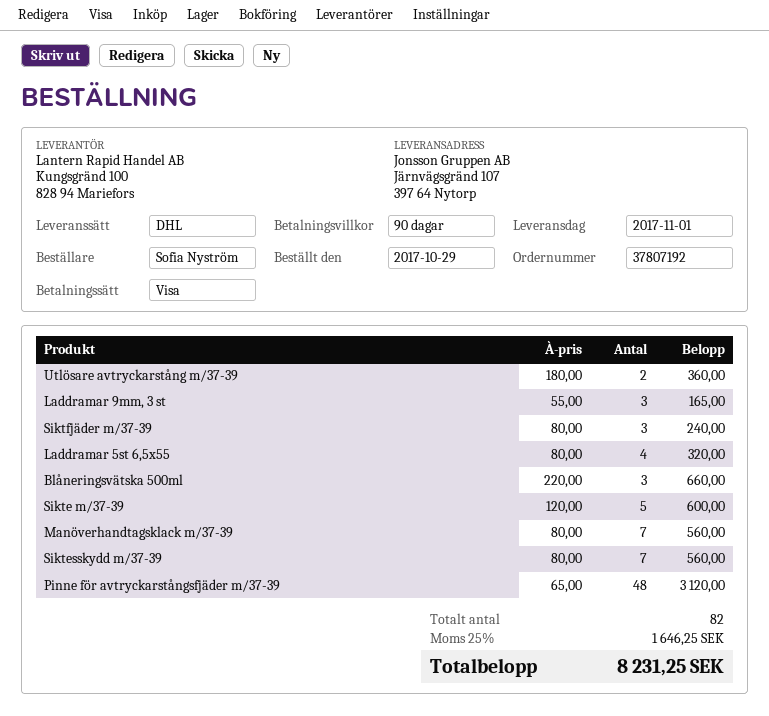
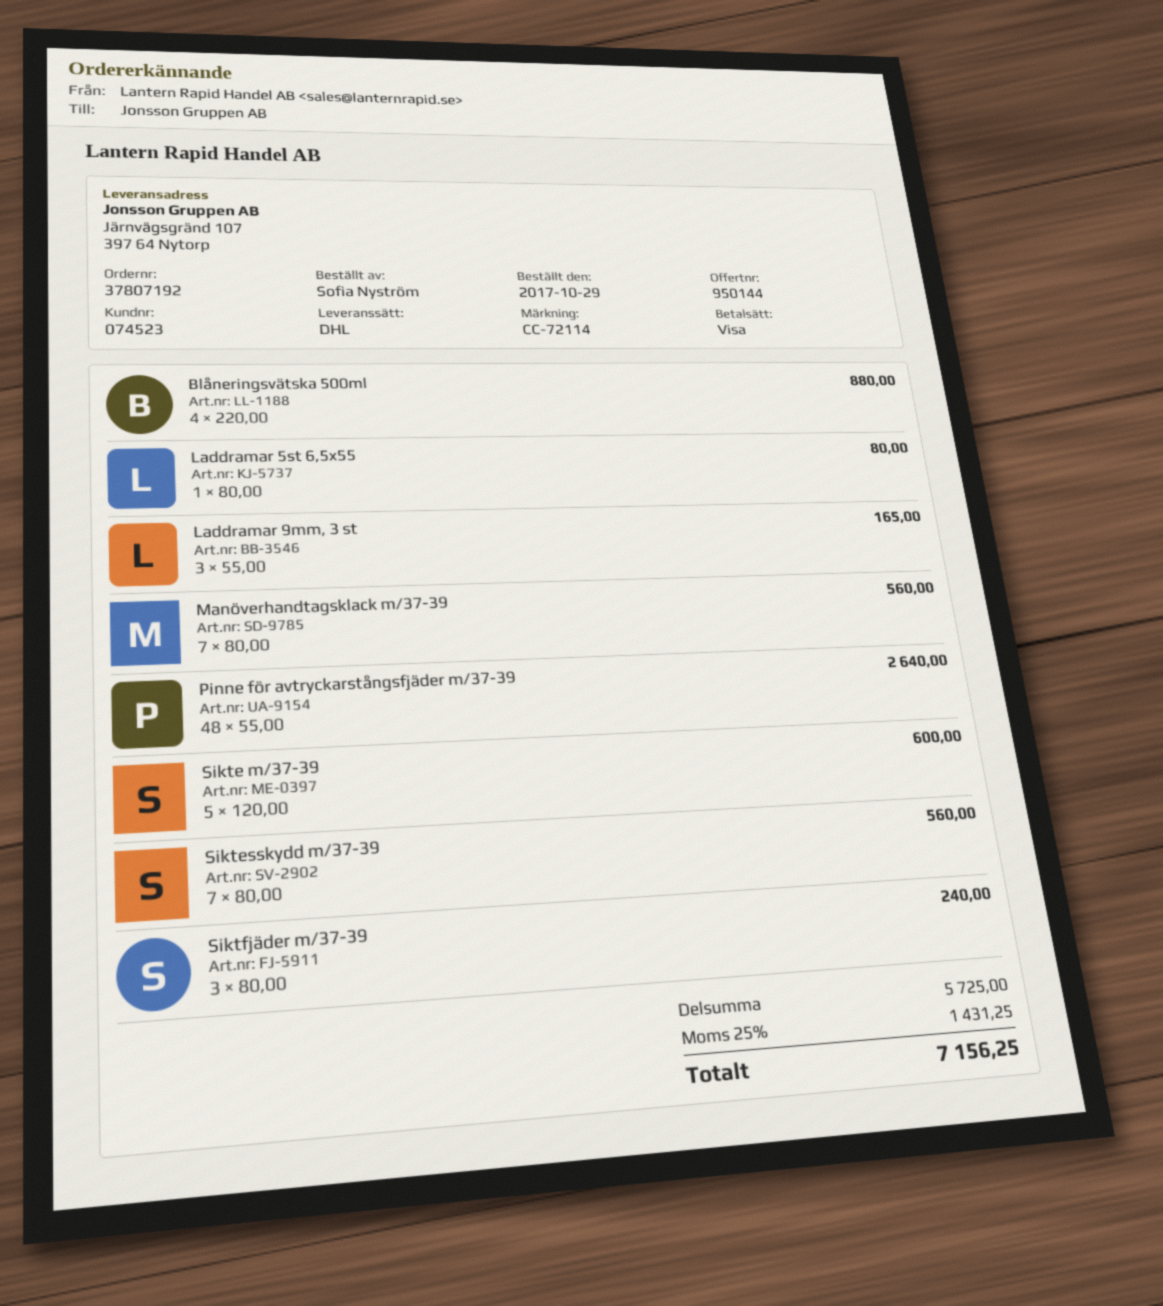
Utlösare avtryckarstång m/37-39: 2 x 180.00 = 360.00 -> none
Laddramar 5st 6,5x55: 4 x 80.00 = 320.00 -> 1 x 80.00 = 80.00
Blåneringsvätska 500ml: 3 x 220.00 = 660.00 -> 4 x 220.00 = 880.00
Pinne för avtryckarstångsfjäder m/37-39: 48 x 65.00 = 3120.00 -> 48 x 55.00 = 2640.00
tax: 25% = 1646.25 -> 25% = 1431.25
total: 8231.25 -> 7156.25

